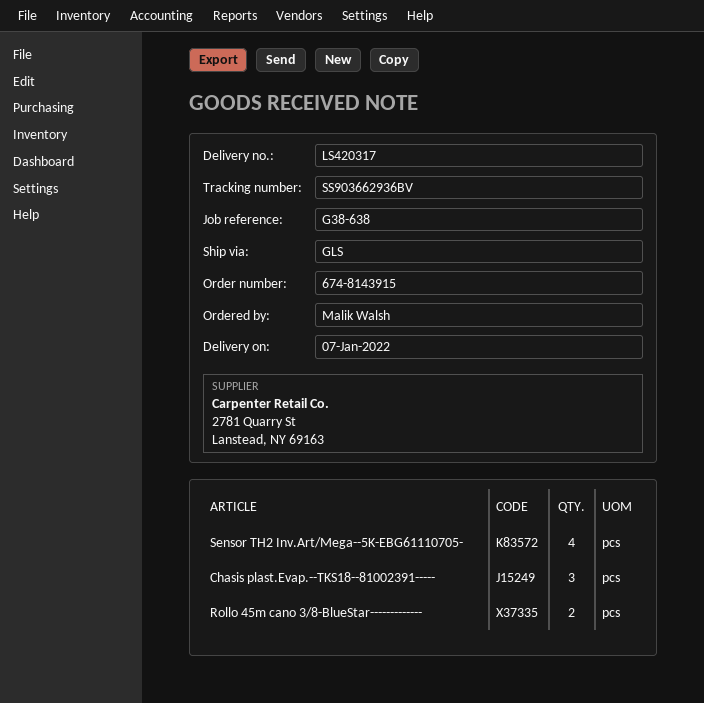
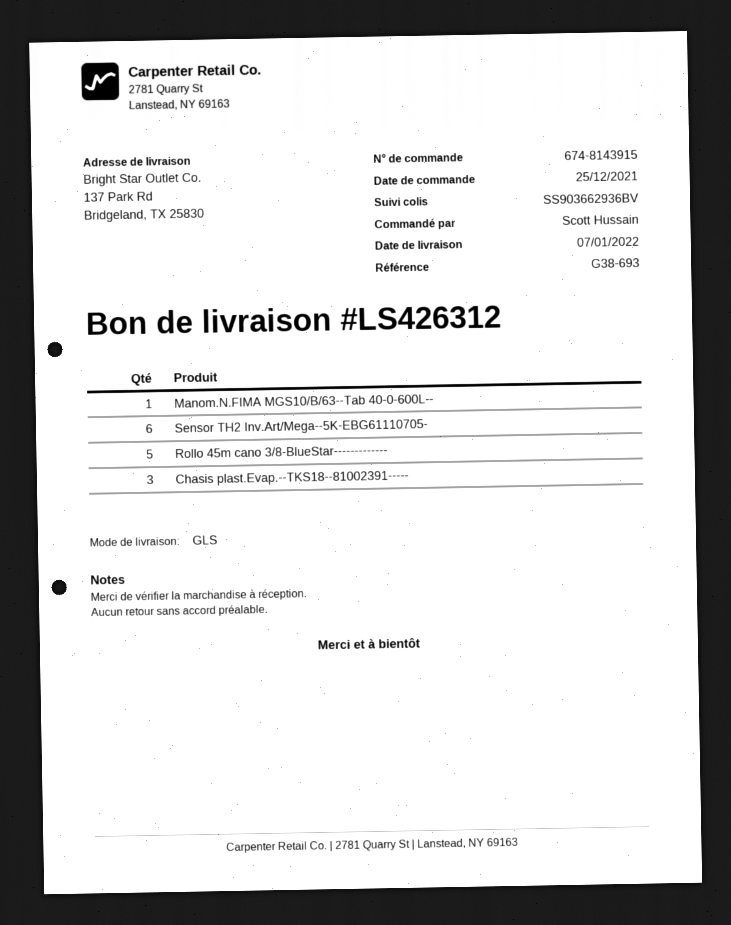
delivery note number: LS420317 -> LS426312
reference: G38-638 -> G38-693
ordered by: Malik Walsh -> Scott Hussain
Sensor TH2 Inv.Art/Mega--5K-EBG61110705-: 4 -> 6
Rollo 45m cano 3/8-BlueStar-------------: 2 -> 5
Manom.N.FIMA MGS10/B/63--Tab 40-0-600L--: none -> 1

